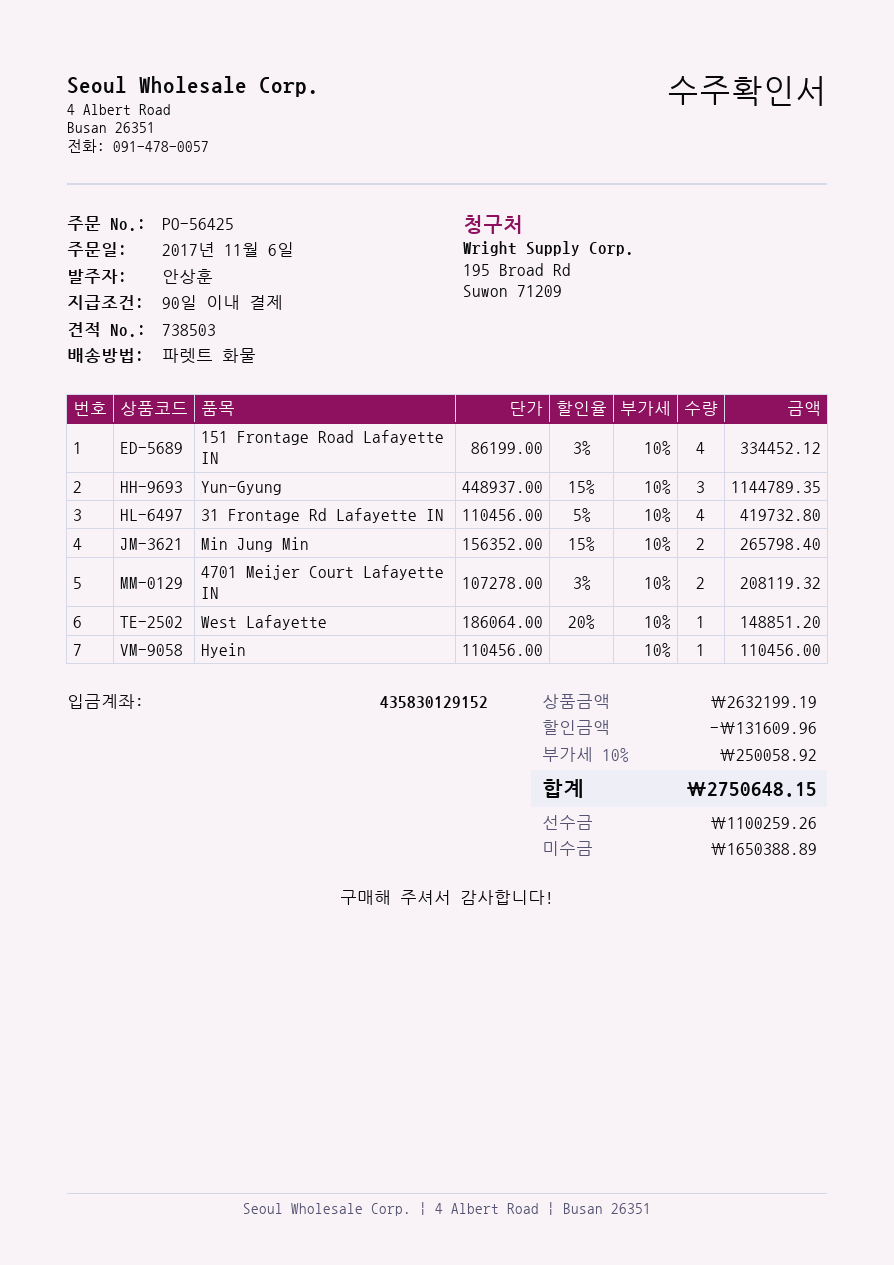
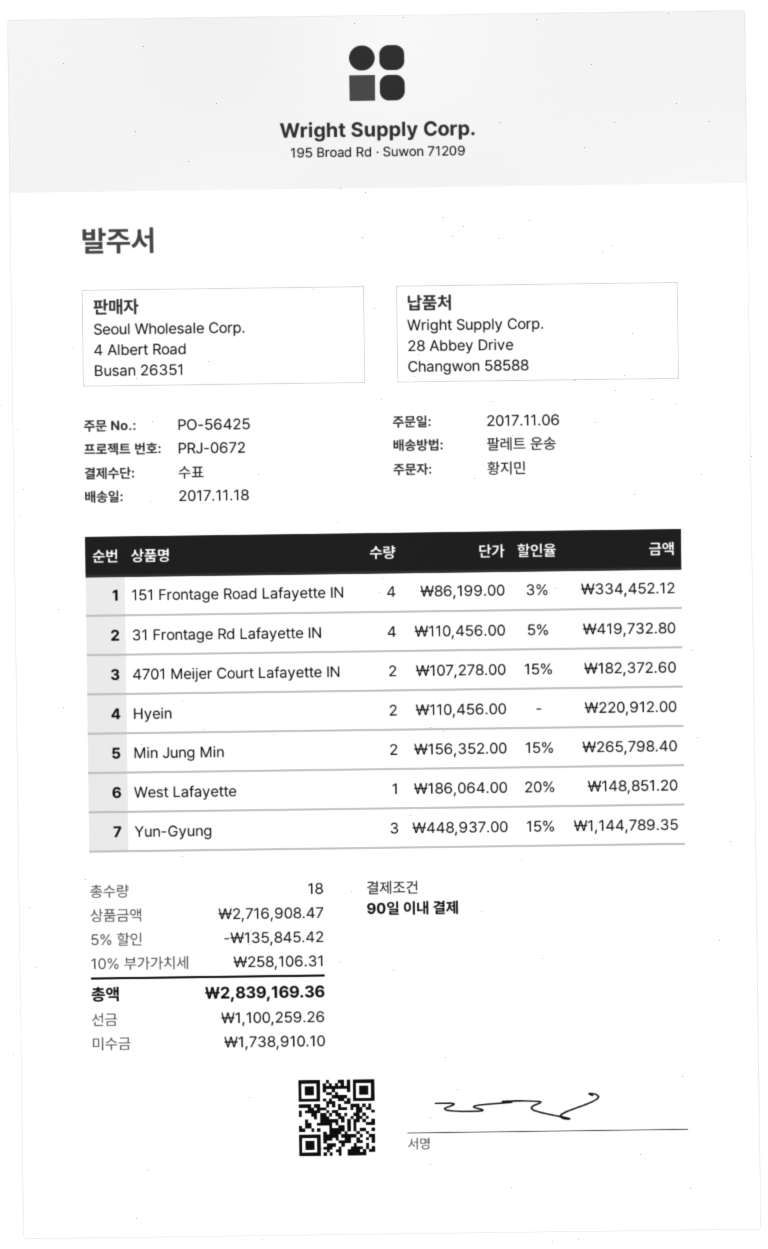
ordered by: 안상훈 -> 황지민
4701 Meijer Court Lafayette IN: 2 x 107278.00 - 3% = 208119.32 -> 2 x 107278.00 - 15% = 182372.60
Hyein: 1 x 110456.00 = 110456.00 -> 2 x 110456.00 = 220912.00
subtotal: 2632199.19 -> 2716908.47
discount: 131609.96 -> 135845.42
tax: 10% = 250058.92 -> 10% = 258106.31
total: 2750648.15 -> 2839169.36
balance: 1650388.89 -> 1738910.10

